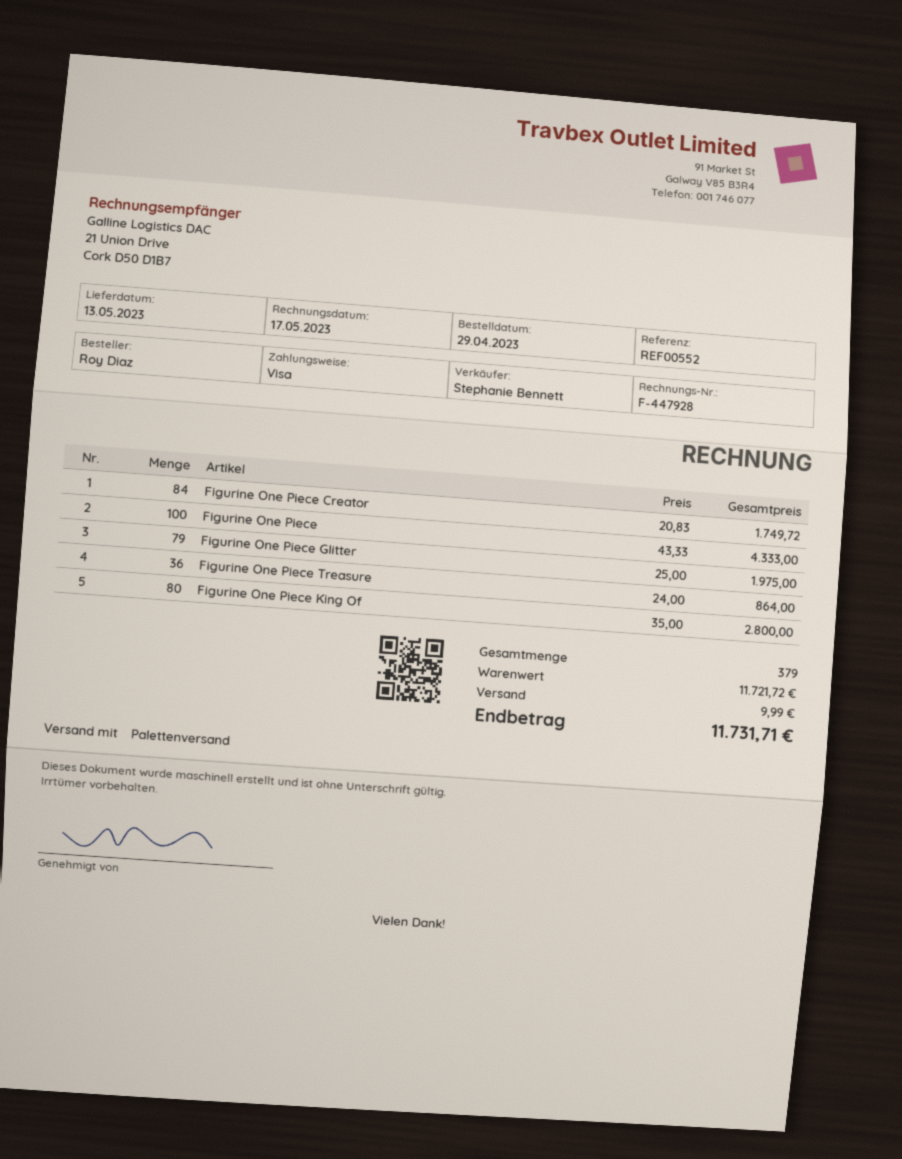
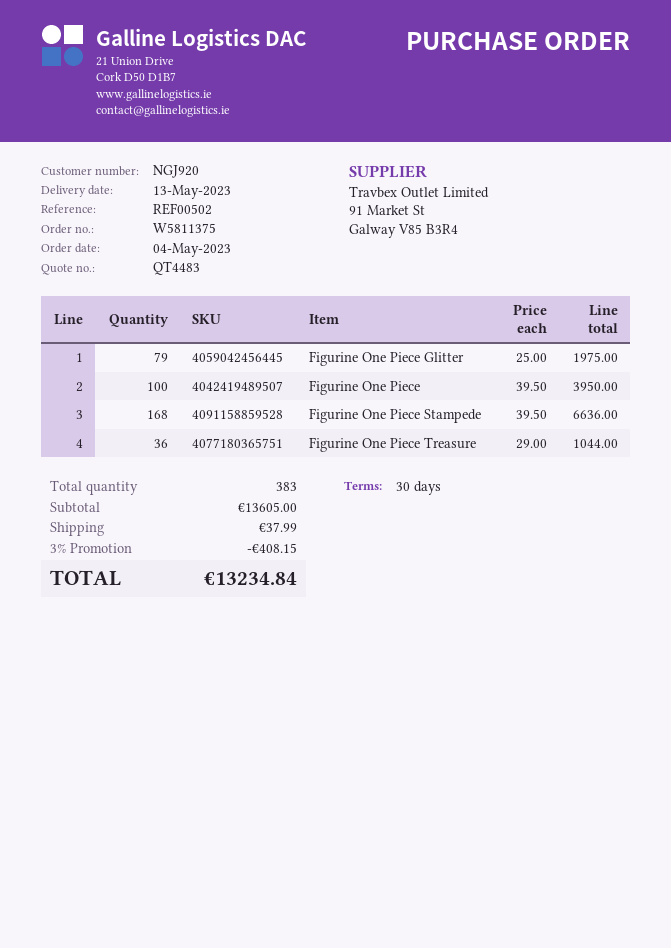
order date: 2023-04-29 -> 2023-05-04
reference: REF00552 -> REF00502
Figurine One Piece Creator: 84 x 20.83 = 1749.72 -> none
Figurine One Piece: 100 x 43.33 = 4333.00 -> 100 x 39.50 = 3950.00
Figurine One Piece Treasure: 36 x 24.00 = 864.00 -> 36 x 29.00 = 1044.00
Figurine One Piece King Of: 80 x 35.00 = 2800.00 -> none
Figurine One Piece Stampede: none -> 168 x 39.50 = 6636.00
total quantity: 379 -> 383
subtotal: 11721.72 -> 13605.00
discount: none -> 3% = 408.15
shipping: 9.99 -> 37.99
total: 11731.71 -> 13234.84

